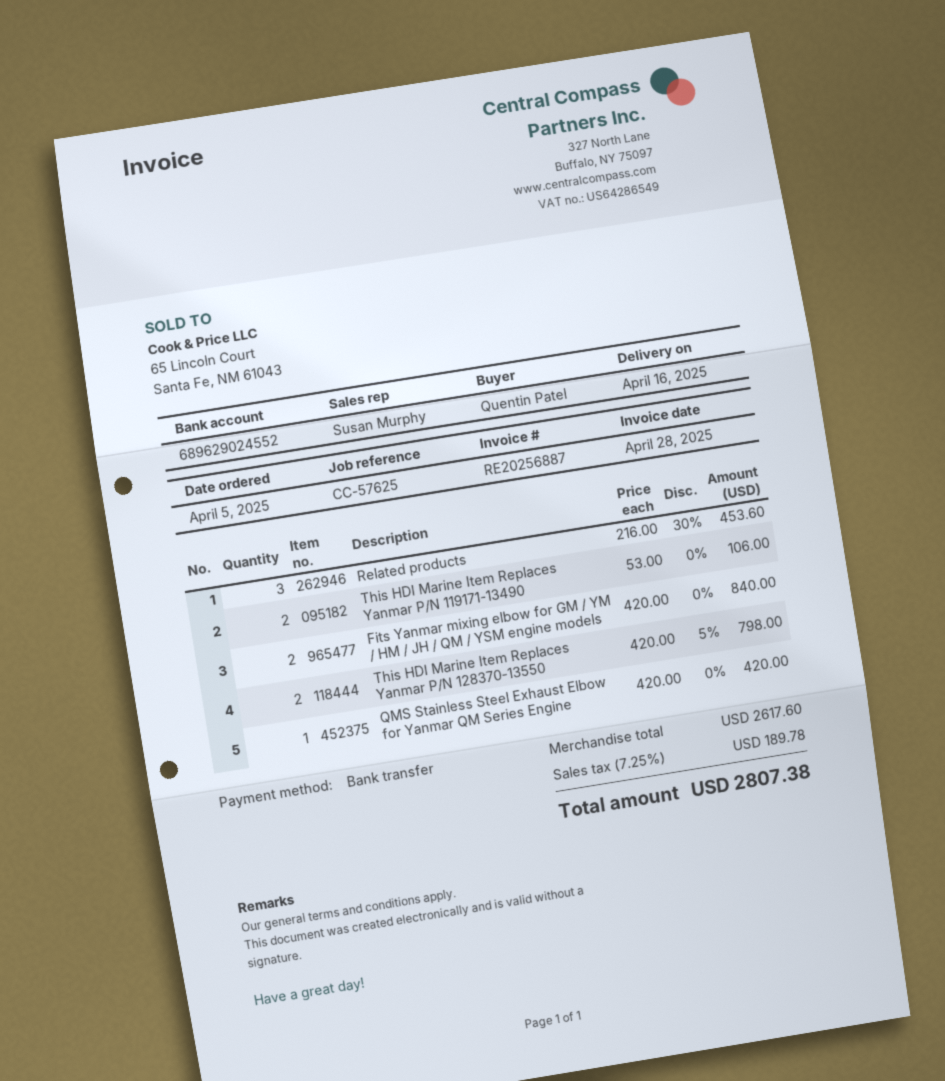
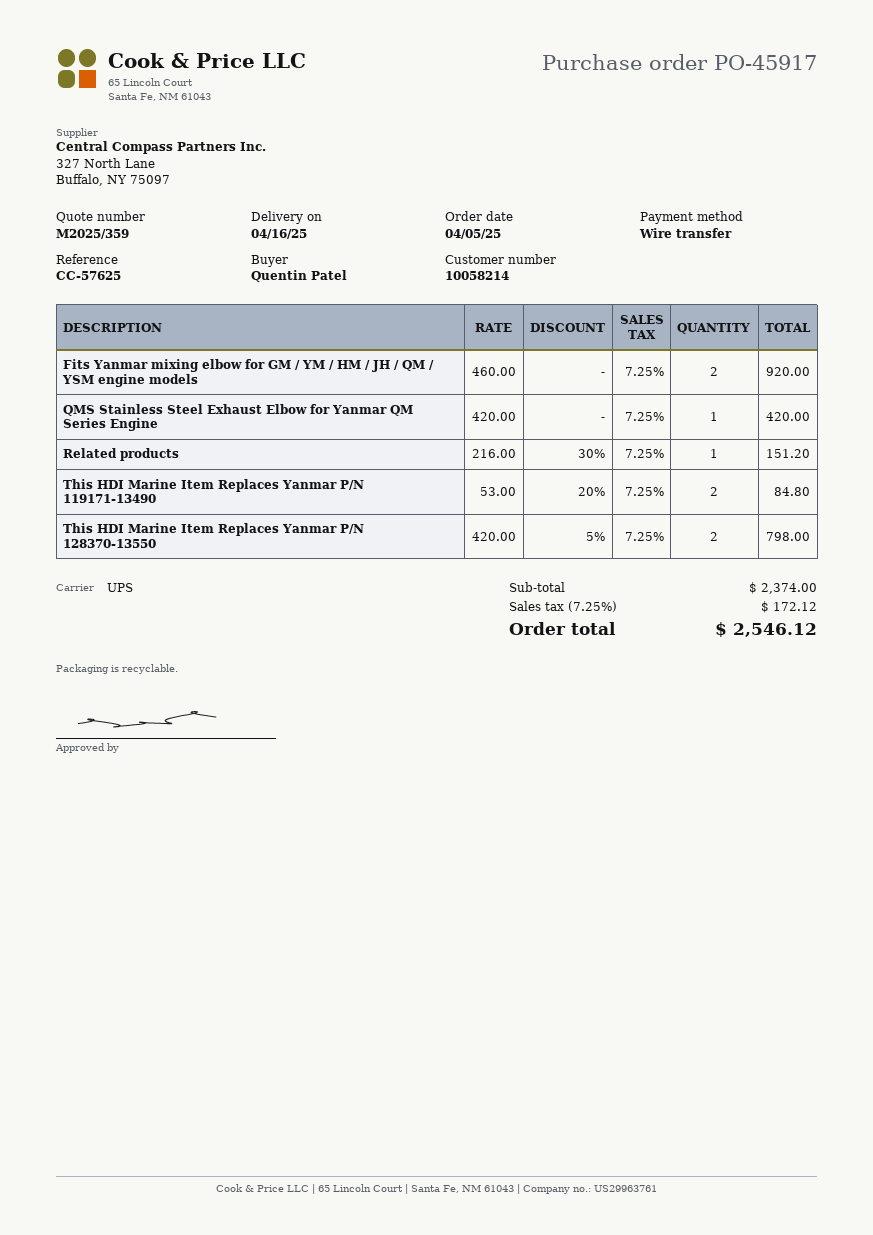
Related products: 3 x 216.00 - 30% = 453.60 -> 1 x 216.00 - 30% = 151.20
This HDI Marine Item Replaces Yanmar P/N 119171-13490: 2 x 53.00 = 106.00 -> 2 x 53.00 - 20% = 84.80
Fits Yanmar mixing elbow for GM / YM / HM / JH / QM / YSM engine models: 2 x 420.00 = 840.00 -> 2 x 460.00 = 920.00
subtotal: 2617.60 -> 2374.00
tax: 7.25% = 189.78 -> 7.25% = 172.12
total: 2807.38 -> 2546.12

